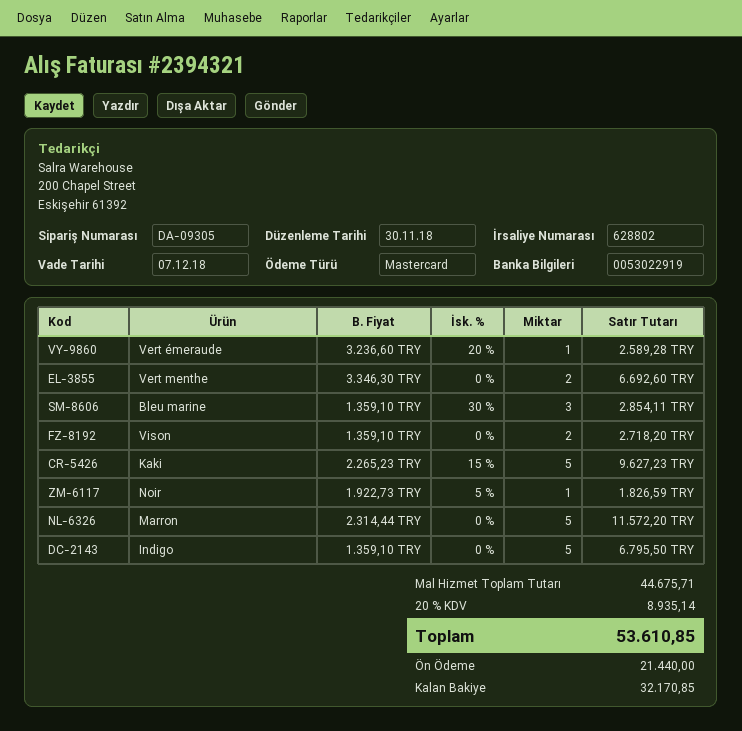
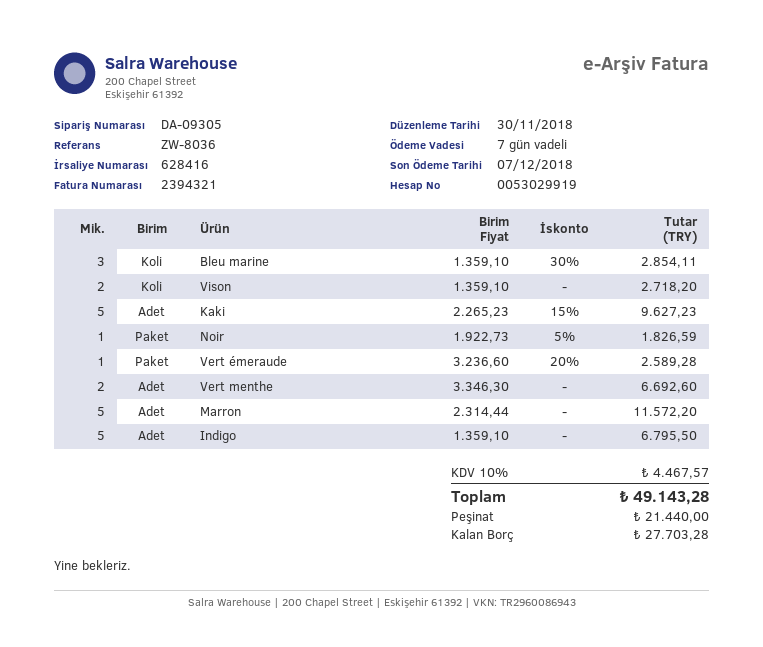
delivery note number: 628802 -> 628416
bank account: 0053022919 -> 0053029919
tax: 20% = 8935.14 -> 10% = 4467.57
total: 53610.85 -> 49143.28
balance: 32170.85 -> 27703.28

